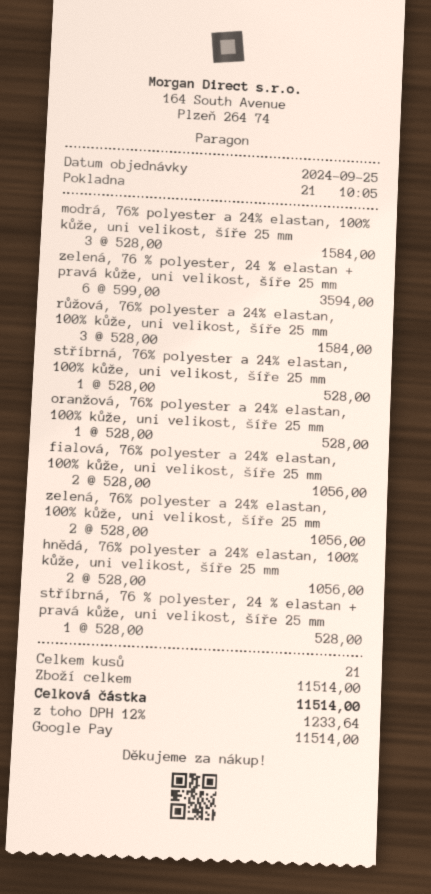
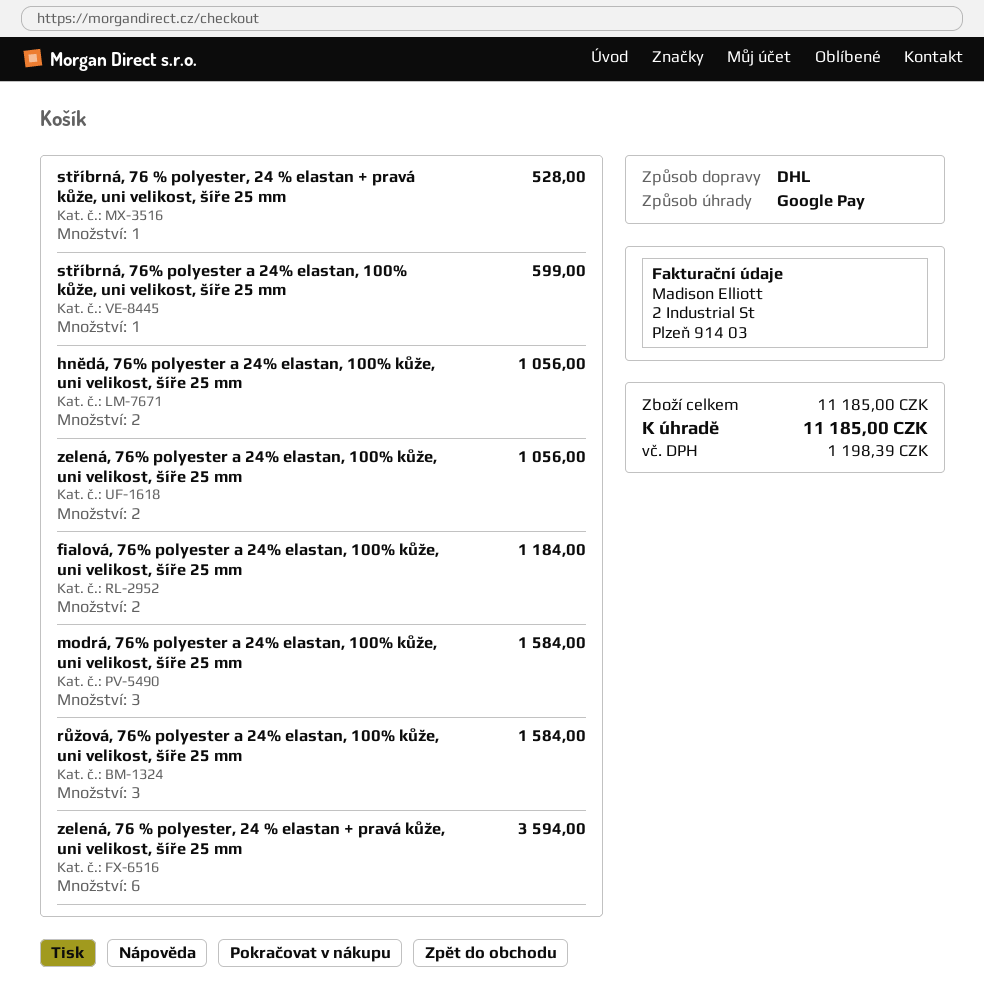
stříbrná, 76% polyester a 24% elastan, 100% kůže, uni velikost, šíře 25 mm: 1 for 528.00 -> 1 for 599.00
oranžová, 76% polyester a 24% elastan, 100% kůže, uni velikost, šíře 25 mm: 1 for 528.00 -> none
fialová, 76% polyester a 24% elastan, 100% kůže, uni velikost, šíře 25 mm: 2 for 1056.00 -> 2 for 1184.00
subtotal: 11514.00 -> 11185.00
tax: 1233.64 -> 1198.39
total: 11514.00 -> 11185.00

